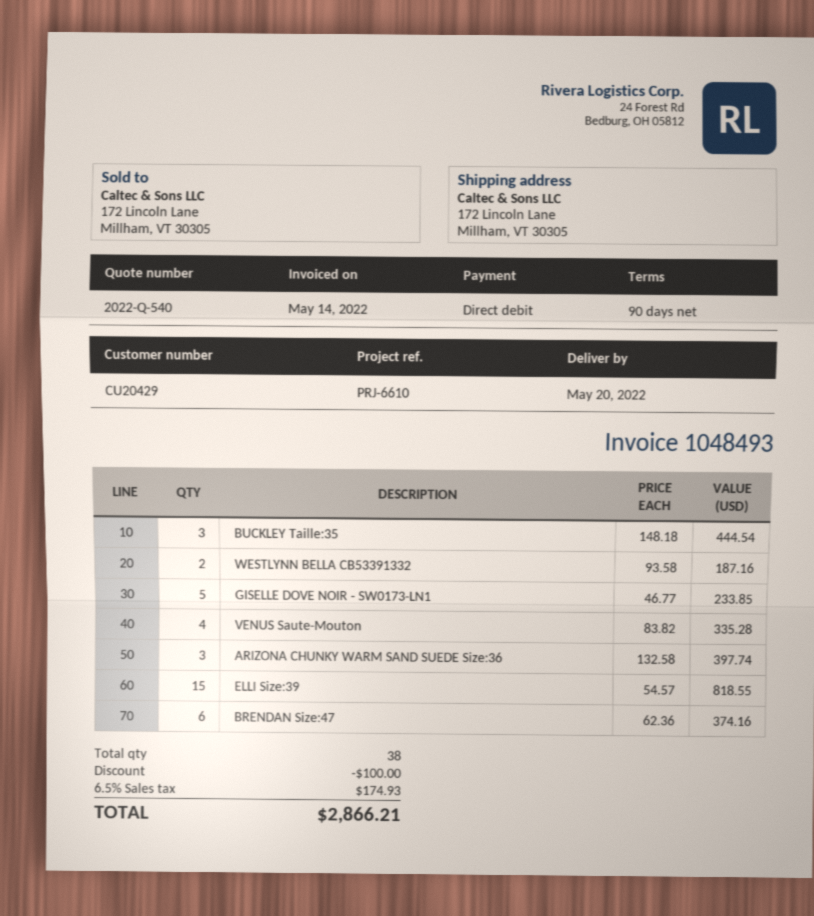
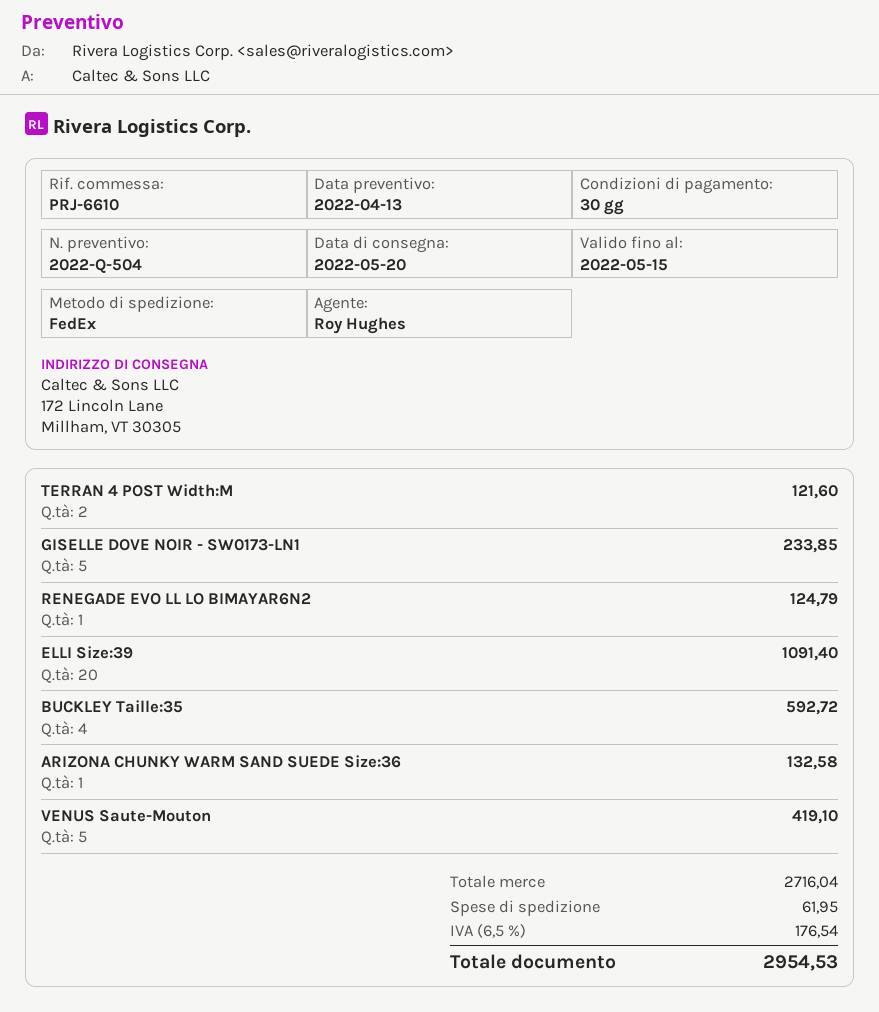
quote number: 2022-Q-540 -> 2022-Q-504
payment terms: 90 days -> 30 days
BUCKLEY Taille:35: 3 for 444.54 -> 4 for 592.72
WESTLYNN BELLA CB53391332: 2 for 187.16 -> none
VENUS Saute-Mouton: 4 for 335.28 -> 5 for 419.10
ARIZONA CHUNKY WARM SAND SUEDE Size:36: 3 for 397.74 -> 1 for 132.58
ELLI Size:39: 15 for 818.55 -> 20 for 1091.40
BRENDAN Size:47: 6 for 374.16 -> none
TERRAN 4 POST Width:M: none -> 2 for 121.60
RENEGADE EVO LL LO BIMAYAR6N2: none -> 1 for 124.79
discount: 100.00 -> none
shipping: none -> 61.95
tax: 6.5% = 174.93 -> 6.5% = 176.54
total: 2866.21 -> 2954.53

